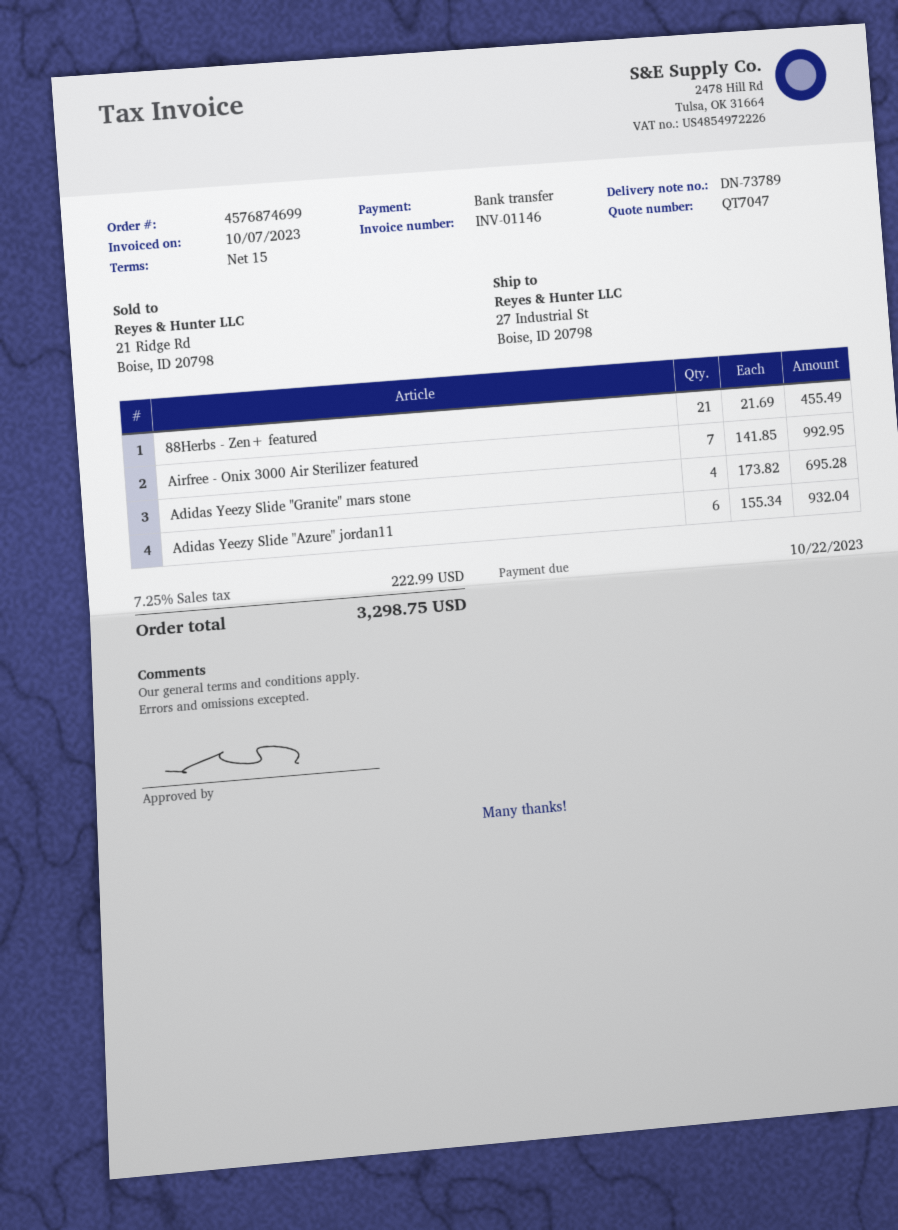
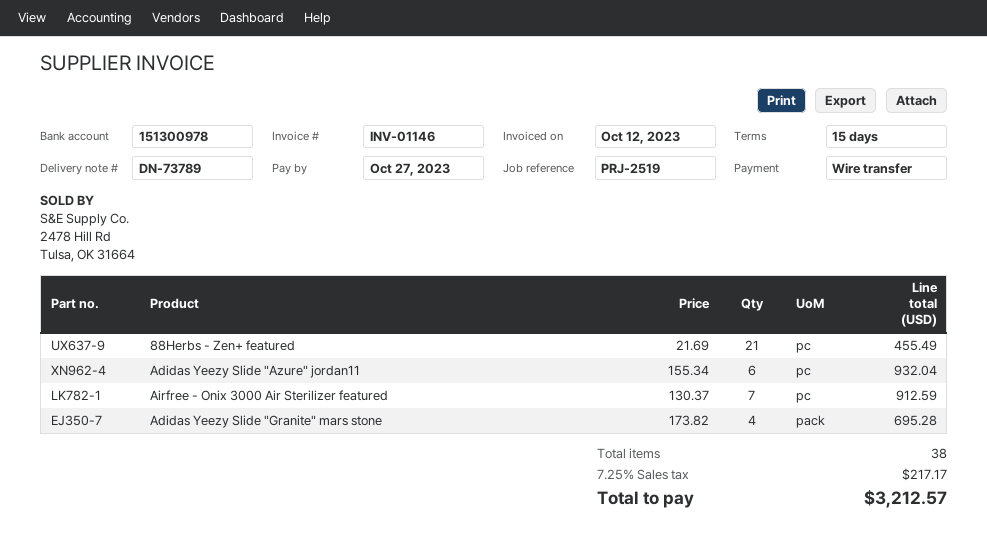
invoice date: 2023-10-07 -> 2023-10-12
due date: 2023-10-22 -> 2023-10-27
Airfree - Onix 3000 Air Sterilizer featured: 7 x 141.85 = 992.95 -> 7 x 130.37 = 912.59
tax: 7.25% = 222.99 -> 7.25% = 217.17
total: 3298.75 -> 3212.57

